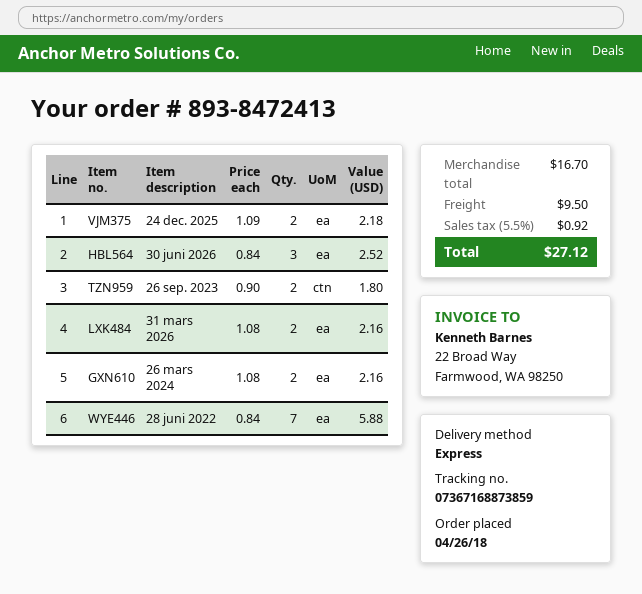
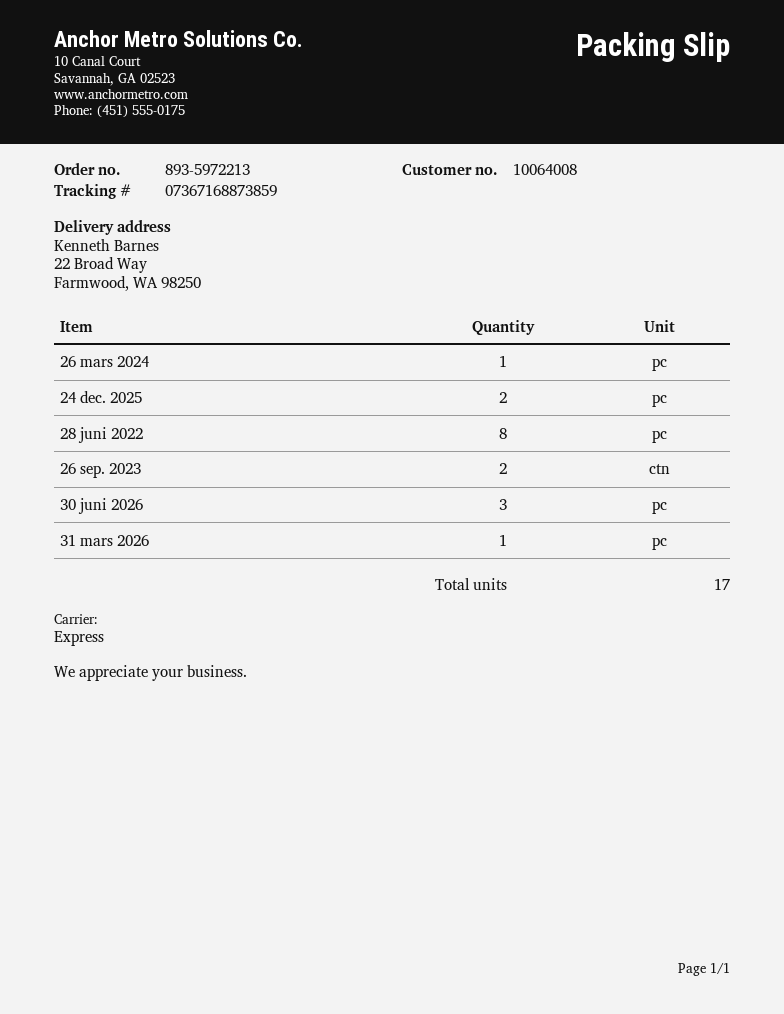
order number: 893-8472413 -> 893-5972213
31 mars 2026: 2 -> 1
26 mars 2024: 2 -> 1
28 juni 2022: 7 -> 8

